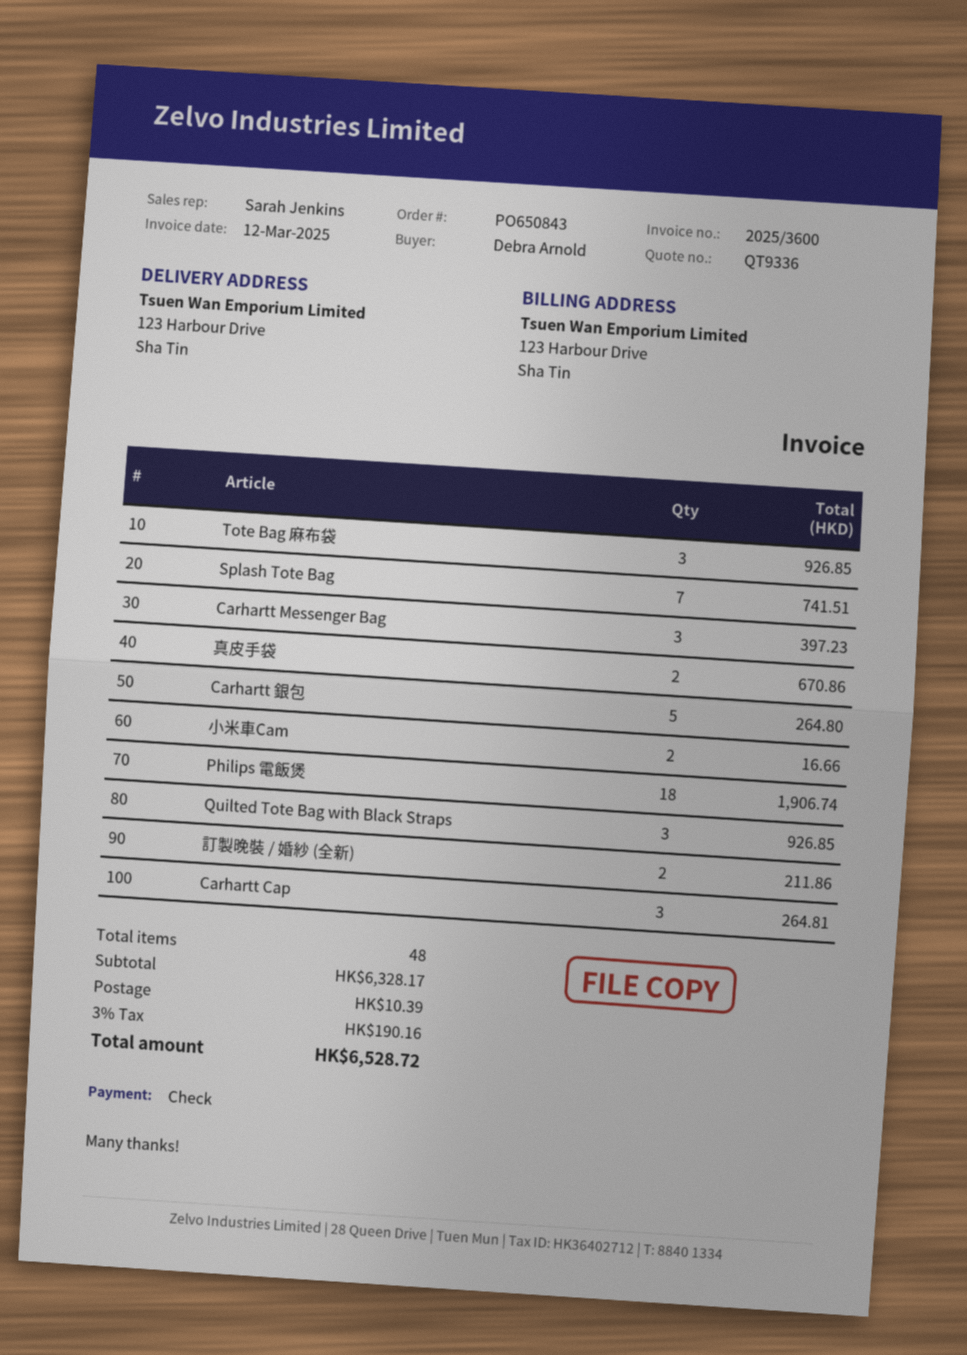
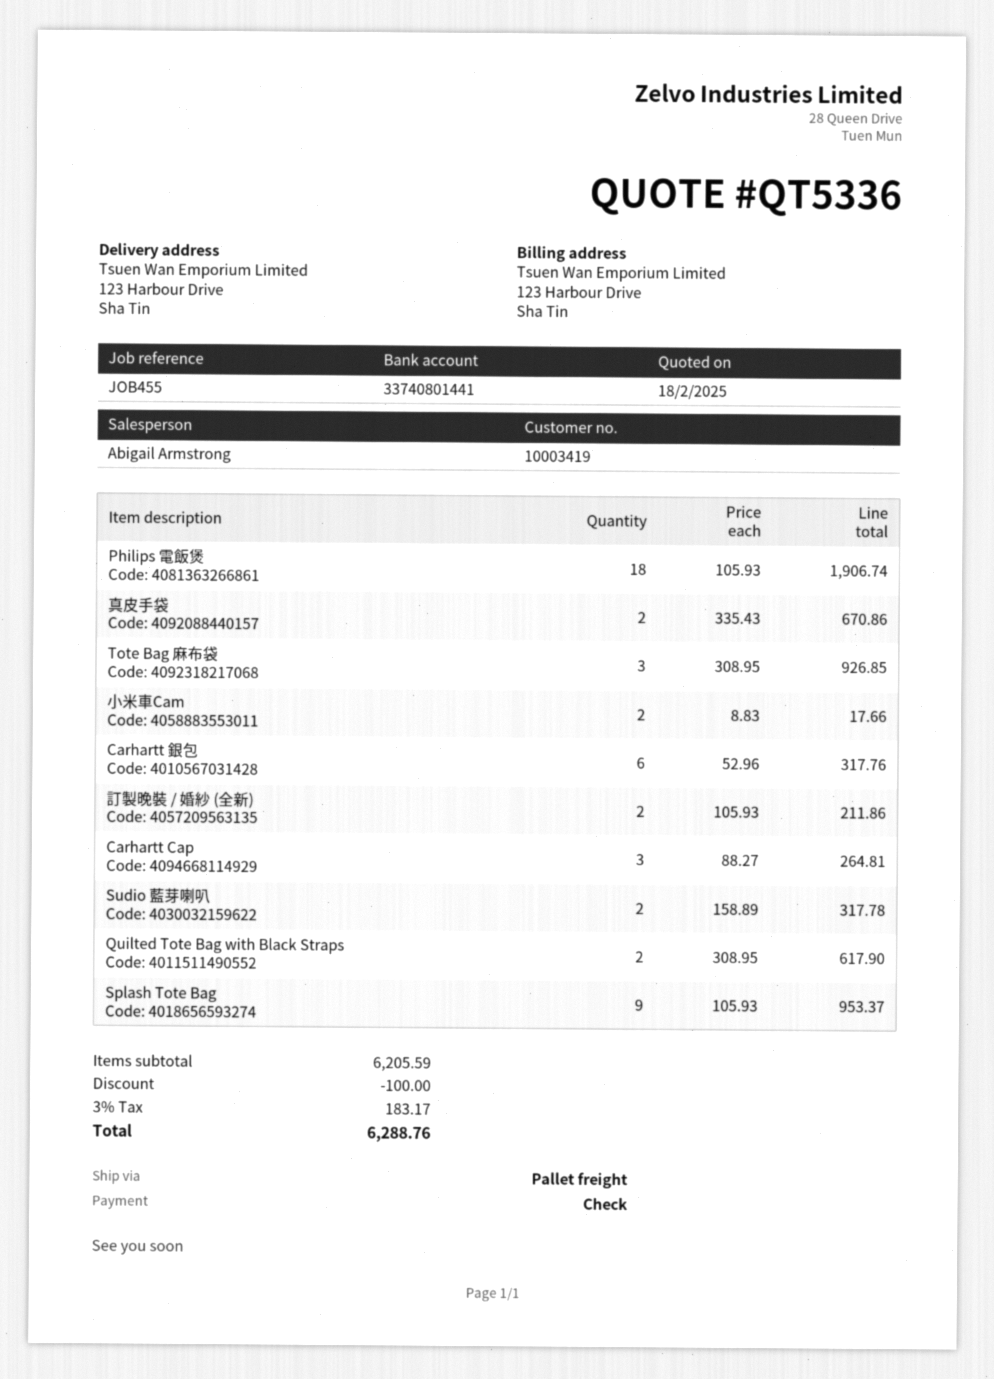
quote number: QT9336 -> QT5336
sales rep: Sarah Jenkins -> Abigail Armstrong
Splash Tote Bag: 7 for 741.51 -> 9 for 953.37
Carhartt Messenger Bag: 3 for 397.23 -> none
Carhartt 銀包: 5 for 264.80 -> 6 for 317.76
小米車Cam: 2 for 16.66 -> 2 for 17.66
Quilted Tote Bag with Black Straps: 3 for 926.85 -> 2 for 617.90
Sudio 藍芽喇叭: none -> 2 for 317.78
subtotal: 6328.17 -> 6205.59
discount: none -> 100.00
shipping: 10.39 -> none
tax: 3% = 190.16 -> 3% = 183.17
total: 6528.72 -> 6288.76

